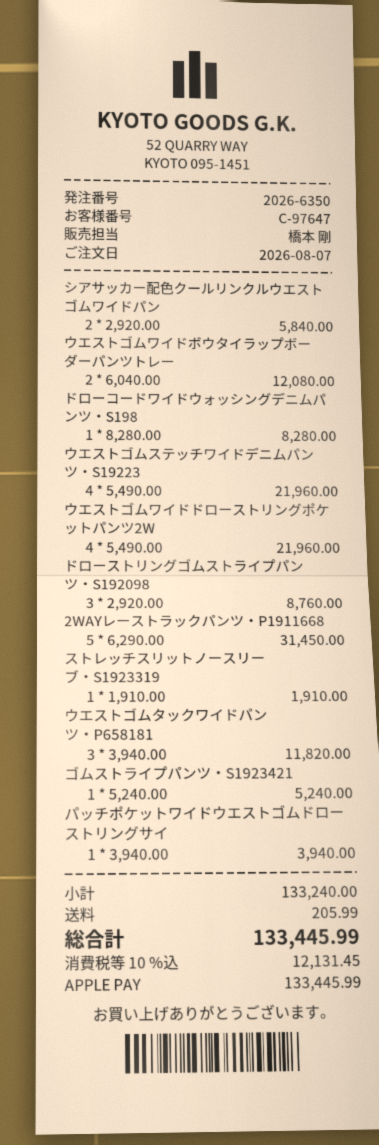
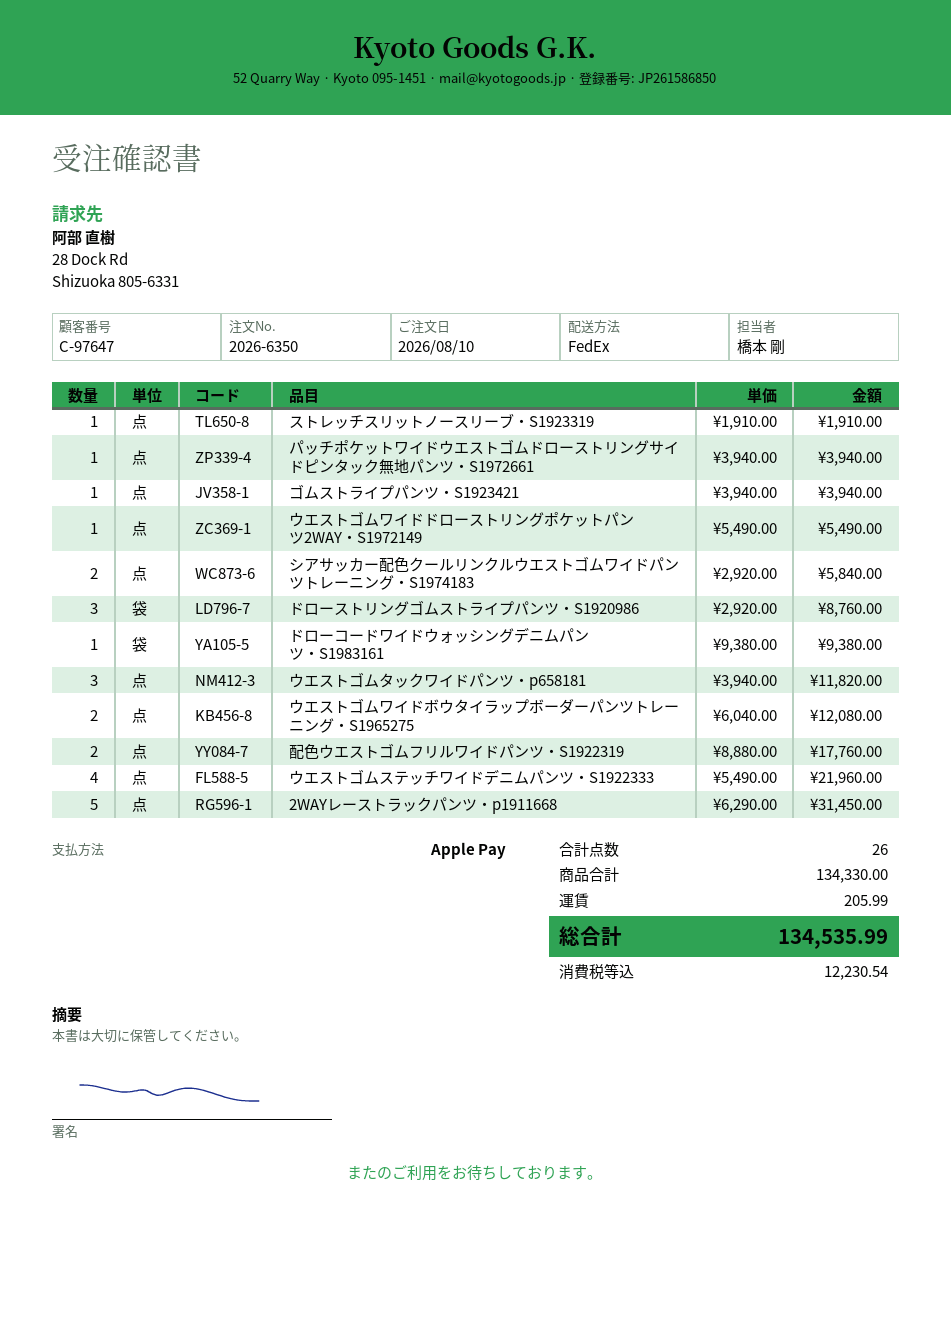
order date: 2026-08-07 -> 2026-08-10
ドローコードワイドウォッシングデニムパンツ・S198: 1 x 8280.00 = 8280.00 -> 1 x 9380.00 = 9380.00
ウエストゴムワイドドローストリングポケットパンツ2W: 4 x 5490.00 = 21960.00 -> 1 x 5490.00 = 5490.00
ゴムストライプパンツ・S1923421: 1 x 5240.00 = 5240.00 -> 1 x 3940.00 = 3940.00
配色ウエストゴムフリルワイドパンツ・S1922319: none -> 2 x 8880.00 = 17760.00
subtotal: 133240.00 -> 134330.00
tax: 12131.45 -> 12230.54
total: 133445.99 -> 134535.99

